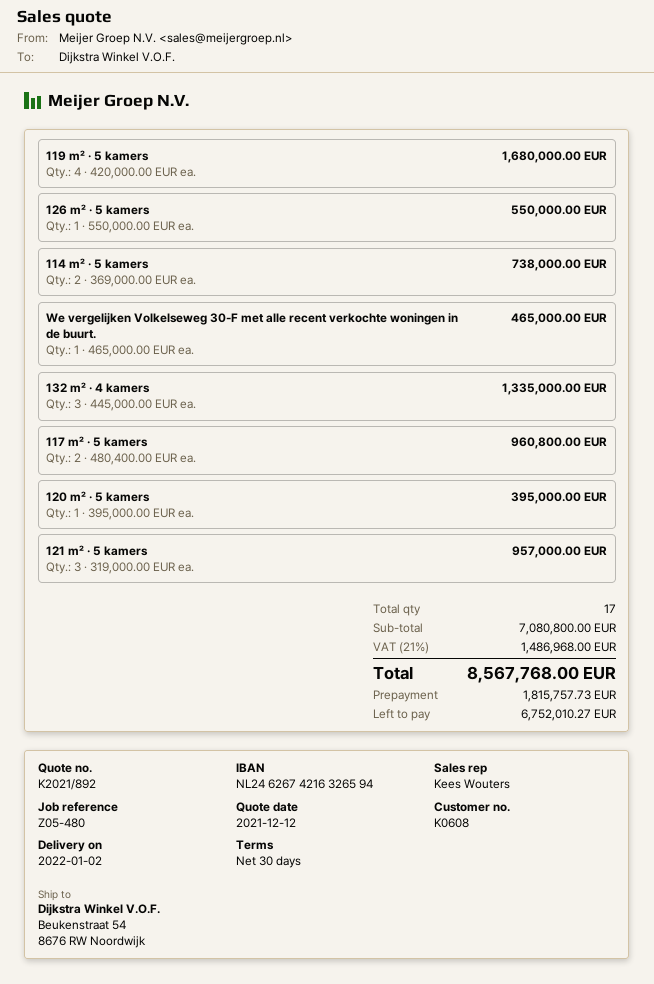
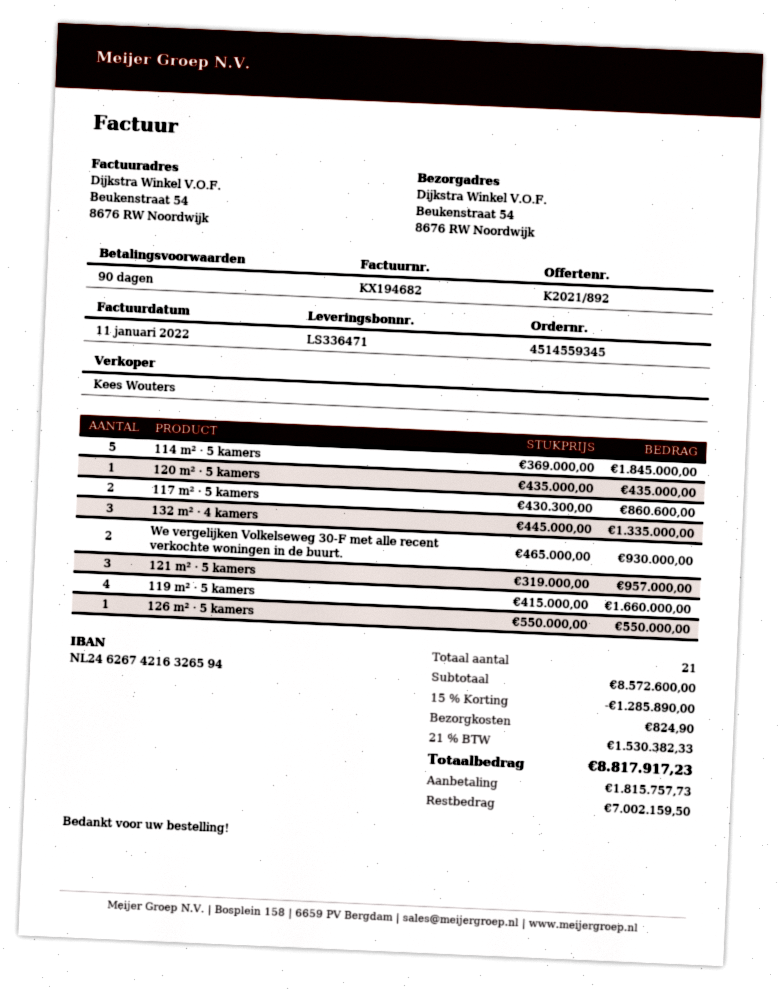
payment terms: 30 days -> 90 days
119 m² · 5 kamers: 4 x 420000.00 = 1680000.00 -> 4 x 415000.00 = 1660000.00
114 m² · 5 kamers: 2 x 369000.00 = 738000.00 -> 5 x 369000.00 = 1845000.00
We vergelijken Volkelseweg 30-F met alle recent verkochte woningen in de buurt.: 1 x 465000.00 = 465000.00 -> 2 x 465000.00 = 930000.00
117 m² · 5 kamers: 2 x 480400.00 = 960800.00 -> 2 x 430300.00 = 860600.00
120 m² · 5 kamers: 1 x 395000.00 = 395000.00 -> 1 x 435000.00 = 435000.00
total quantity: 17 -> 21
subtotal: 7080800.00 -> 8572600.00
discount: none -> 15% = 1285890.00
shipping: none -> 824.90
tax: 21% = 1486968.00 -> 21% = 1530382.33
total: 8567768.00 -> 8817917.23
balance: 6752010.27 -> 7002159.50

